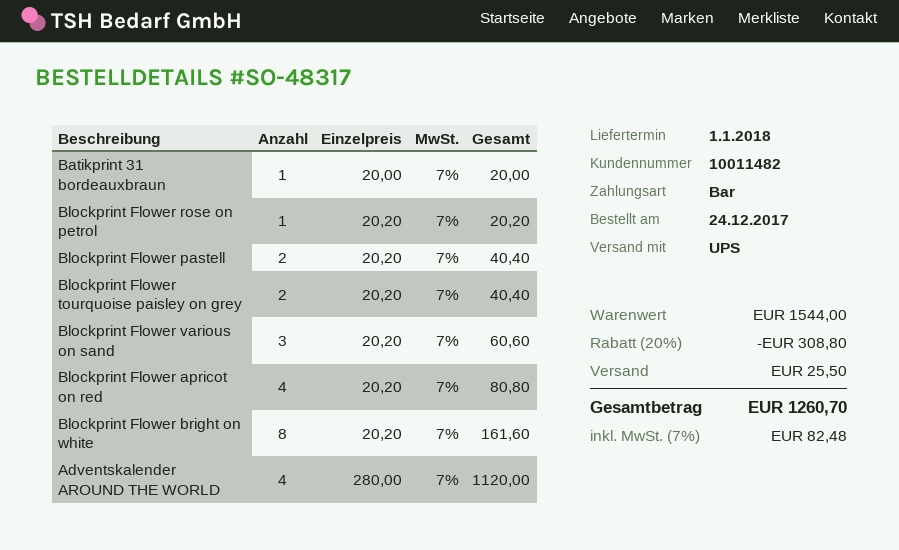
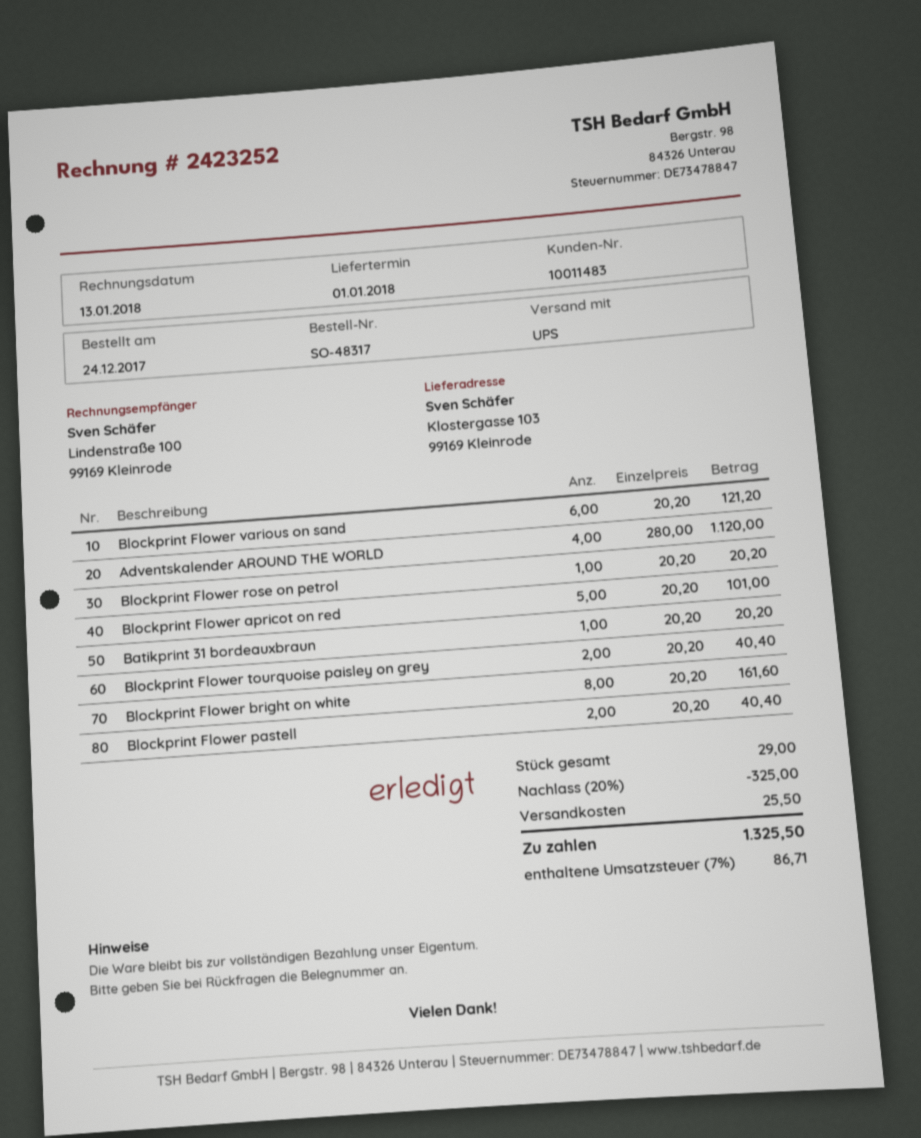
customer number: 10011482 -> 10011483
Batikprint 31 bordeauxbraun: 1 x 20.00 = 20.00 -> 1 x 20.20 = 20.20
Blockprint Flower various on sand: 3 x 20.20 = 60.60 -> 6 x 20.20 = 121.20
Blockprint Flower apricot on red: 4 x 20.20 = 80.80 -> 5 x 20.20 = 101.00
discount: 20% = 308.80 -> 20% = 325.00
tax: 7% = 82.48 -> 7% = 86.71
total: 1260.70 -> 1325.50

